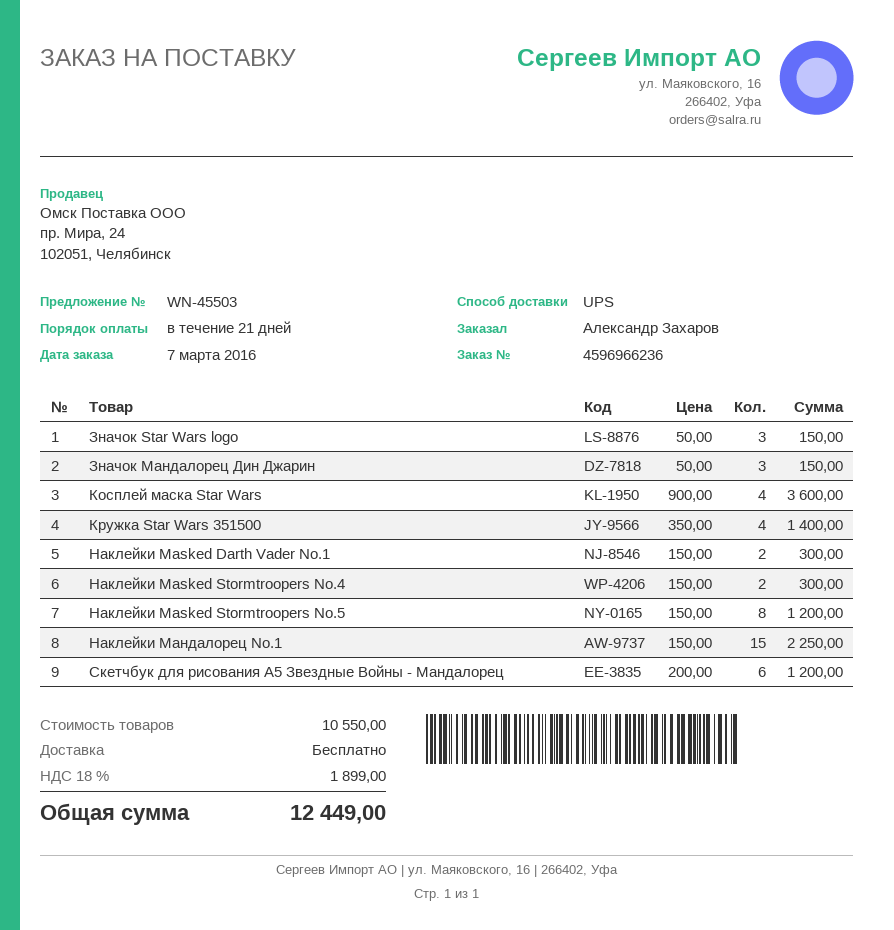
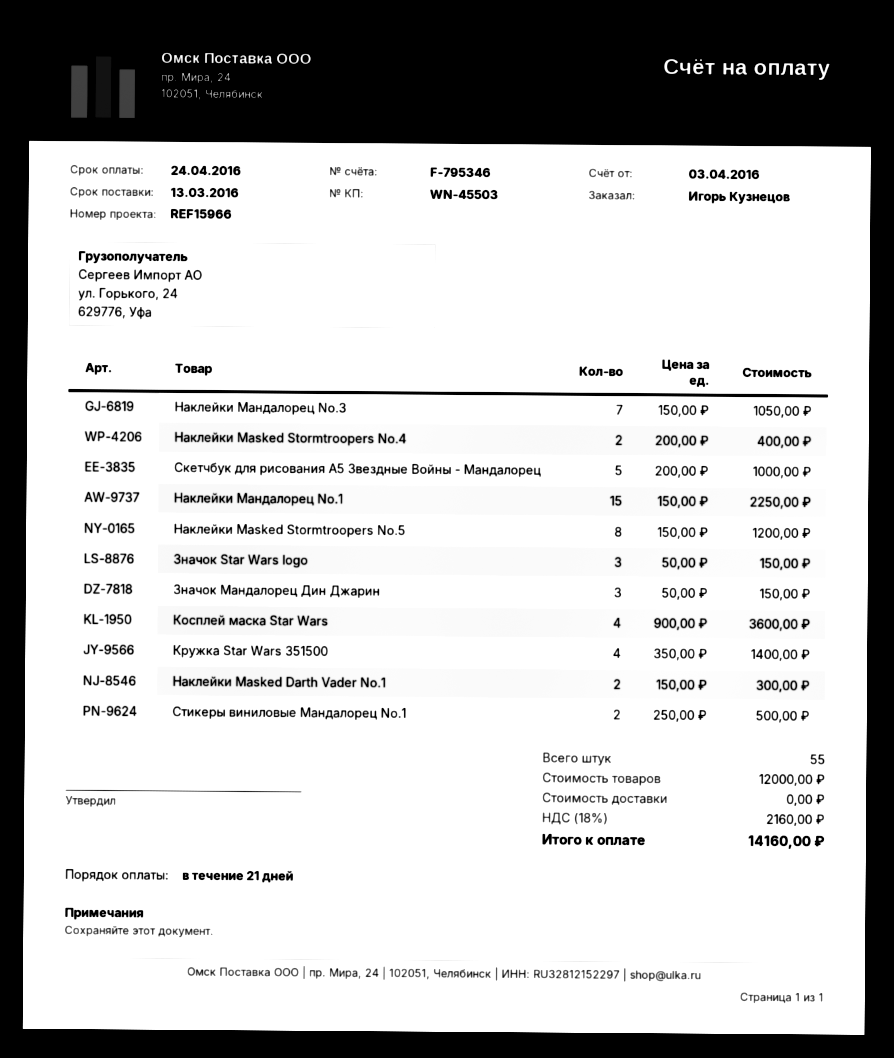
ordered by: Александр Захаров -> Игорь Кузнецов
Наклейки Masked Stormtroopers No.4: 2 x 150.00 = 300.00 -> 2 x 200.00 = 400.00
Скетчбук для рисования A5 Звездные Войны - Мандалорец: 6 x 200.00 = 1200.00 -> 5 x 200.00 = 1000.00
Наклейки Мандалорец No.3: none -> 7 x 150.00 = 1050.00
Стикеры виниловые Мандалорец No.1: none -> 2 x 250.00 = 500.00
subtotal: 10550.00 -> 12000.00
tax: 18% = 1899.00 -> 18% = 2160.00
total: 12449.00 -> 14160.00

